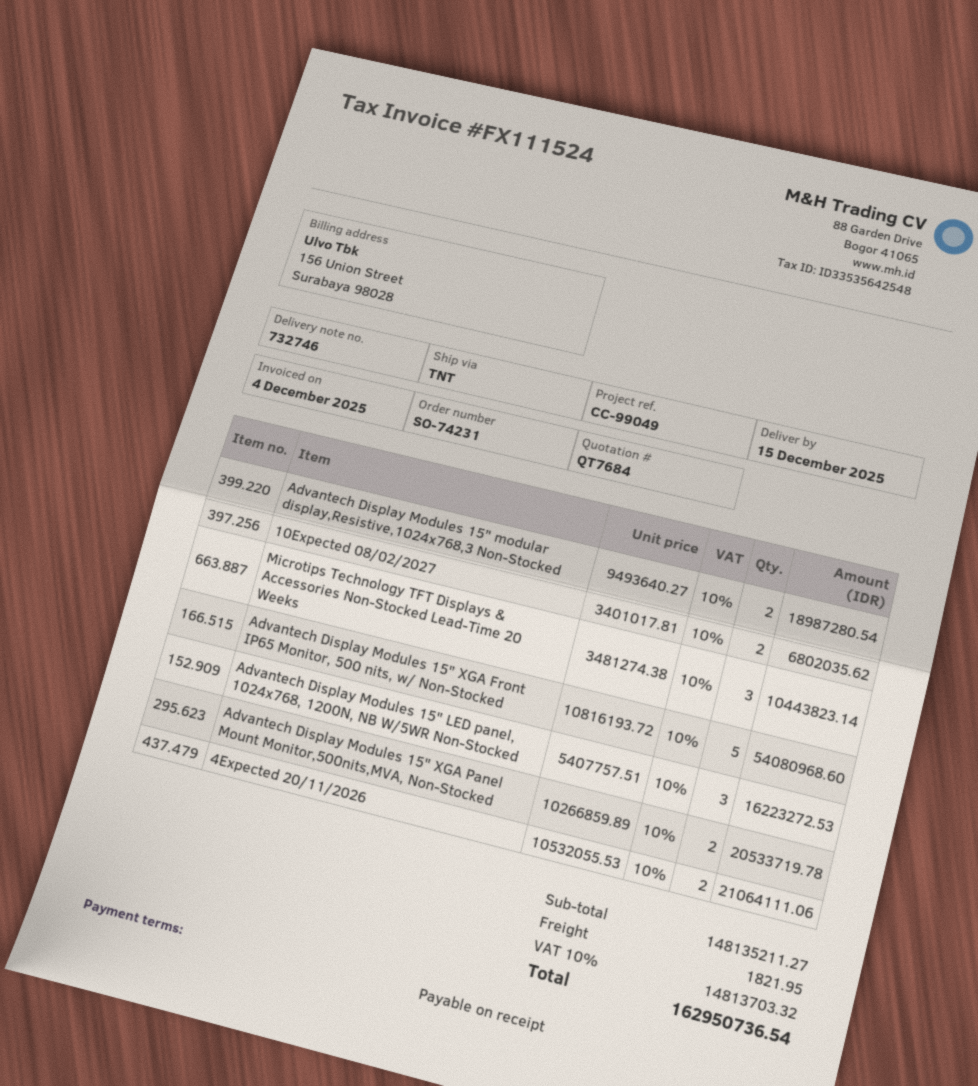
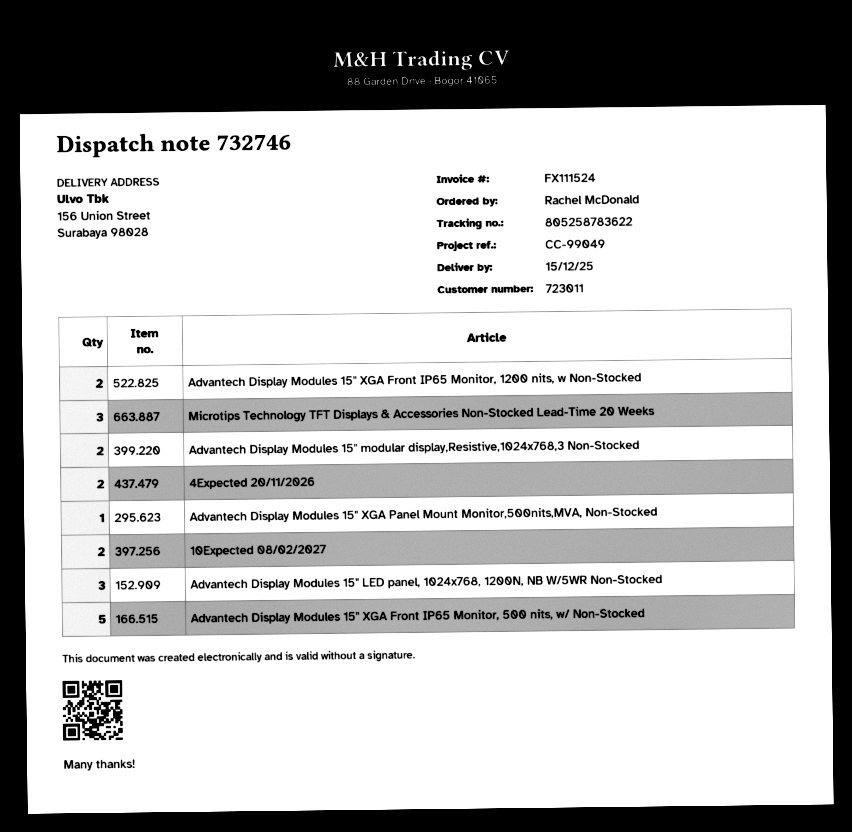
Advantech Display Modules 15" XGA Panel Mount Monitor,500nits,MVA, Non-Stocked: 2 -> 1
Advantech Display Modules 15" XGA Front IP65 Monitor, 1200 nits, w Non-Stocked: none -> 2

